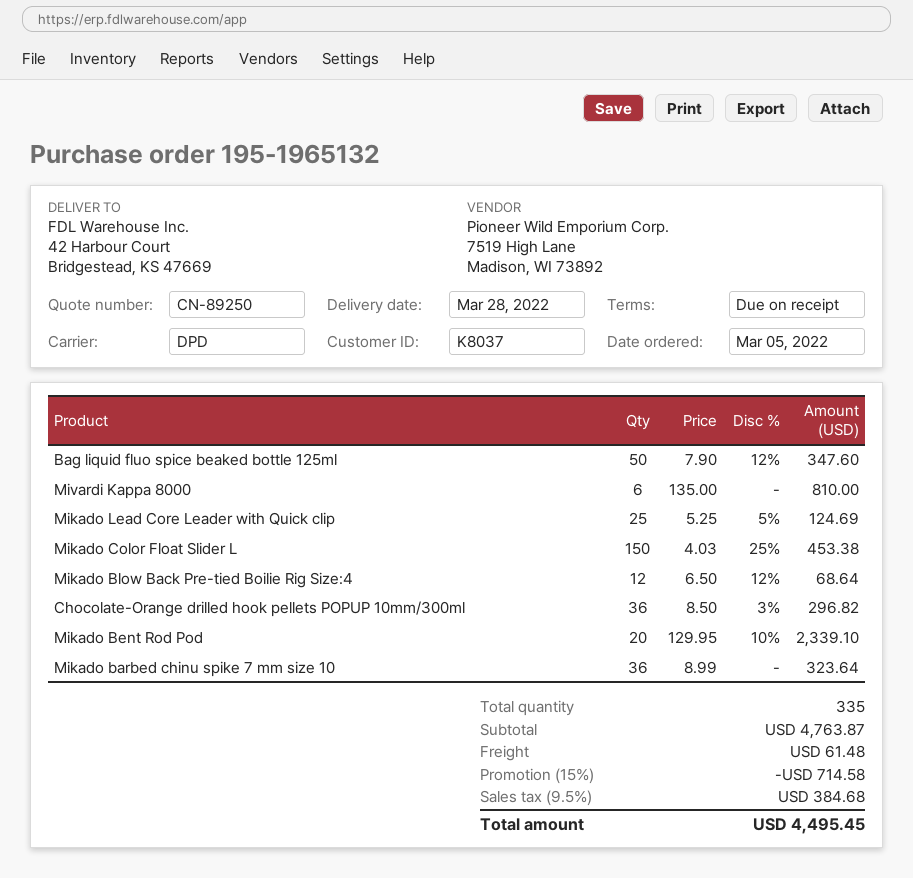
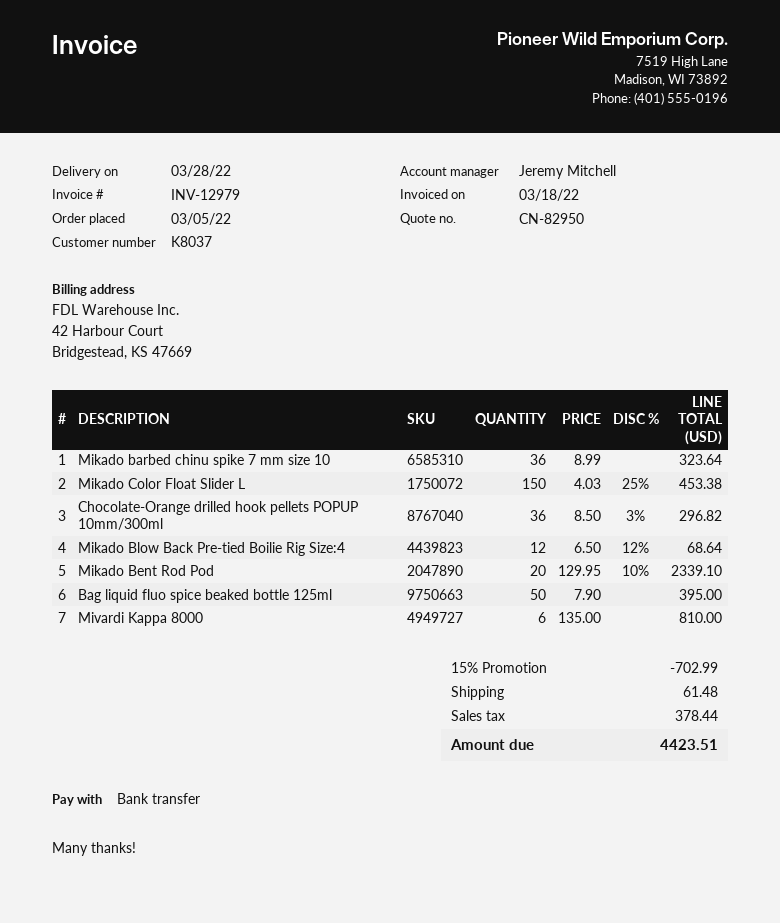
quote number: CN-89250 -> CN-82950
Bag liquid fluo spice beaked bottle 125ml: 50 x 7.90 - 12% = 347.60 -> 50 x 7.90 = 395.00
Mikado Lead Core Leader with Quick clip: 25 x 5.25 - 5% = 124.69 -> none
discount: 15% = 714.58 -> 15% = 702.99
tax: 384.68 -> 378.44
total: 4495.45 -> 4423.51

